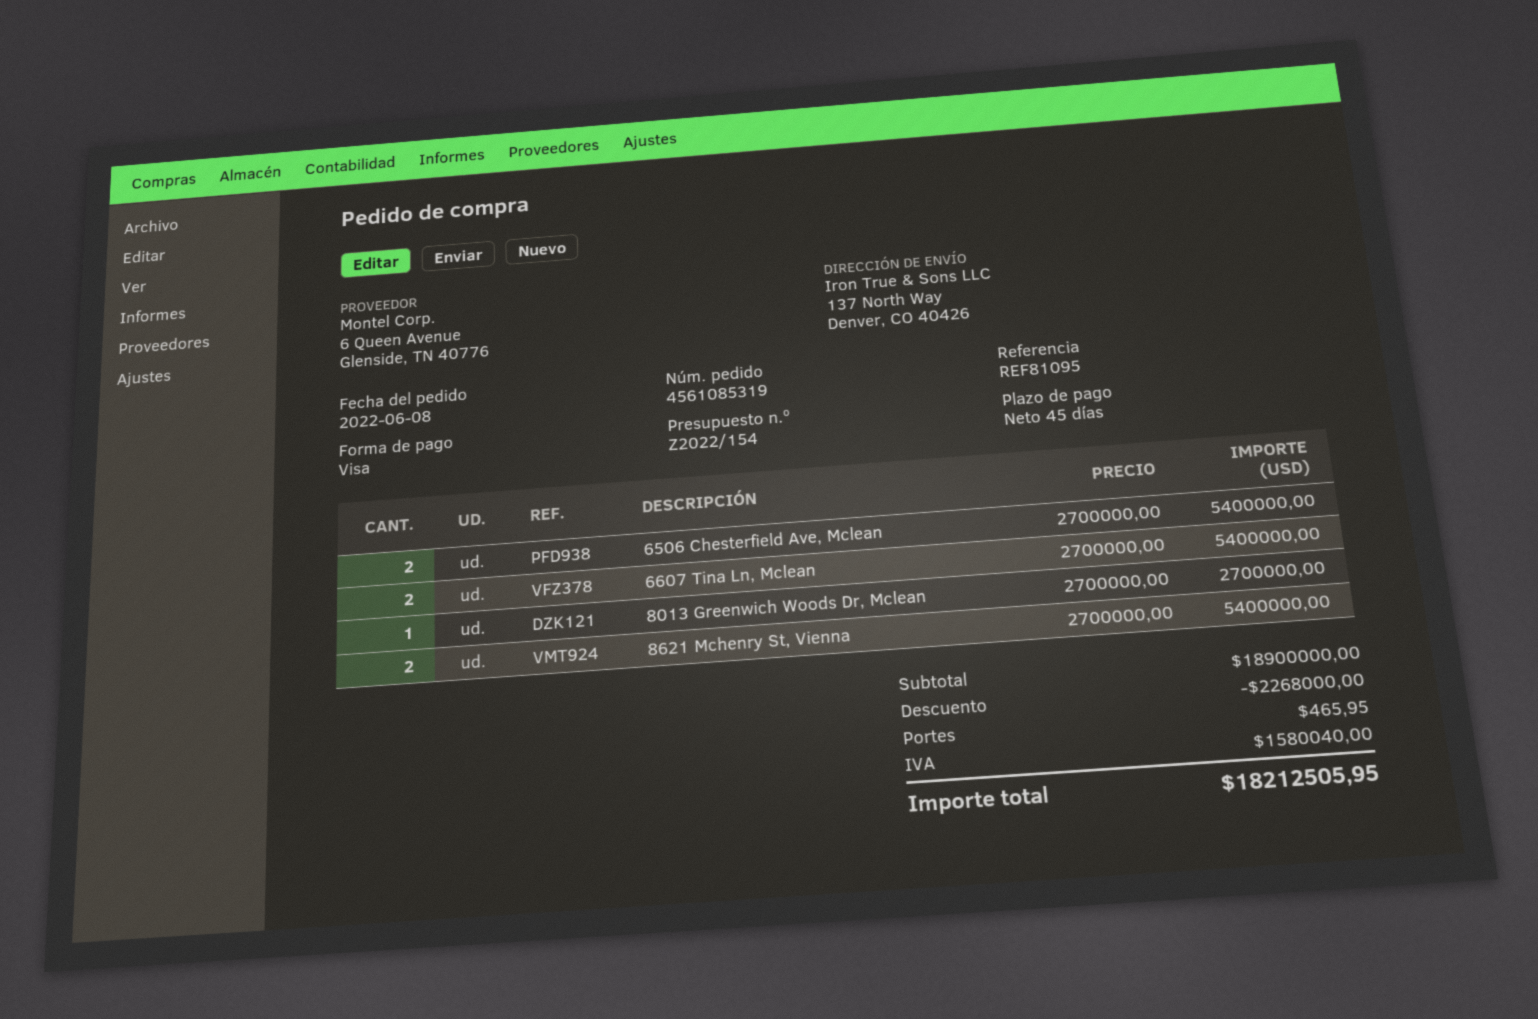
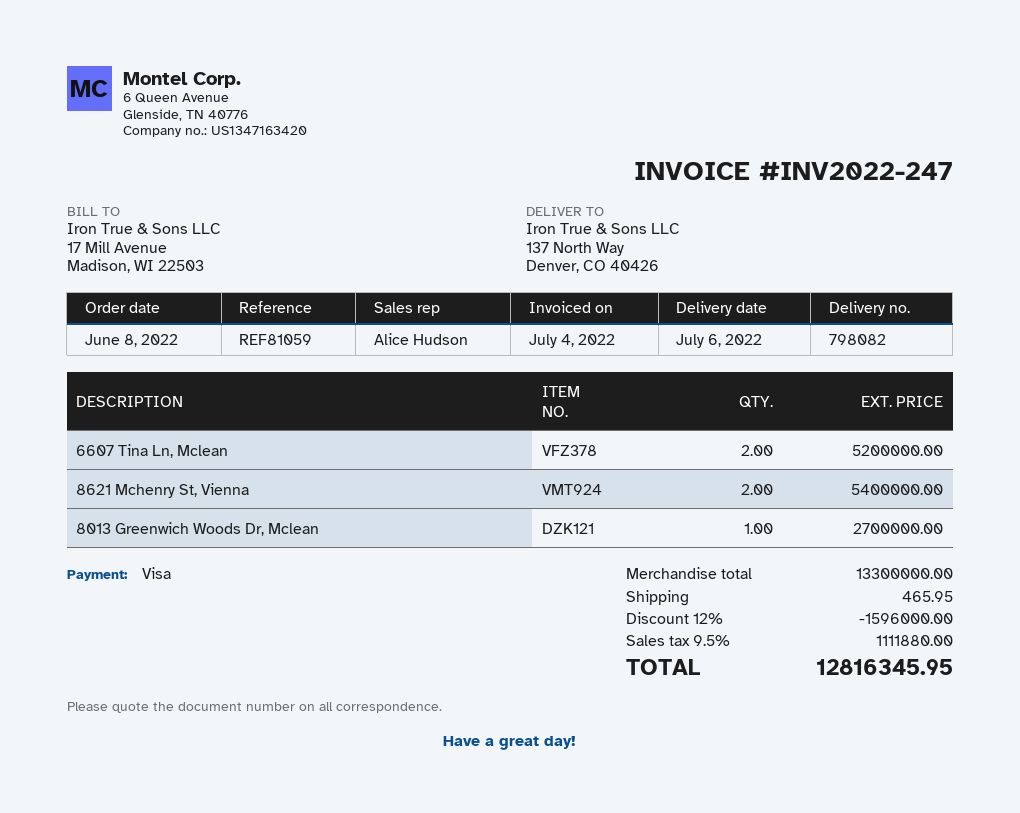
reference: REF81095 -> REF81059
6506 Chesterfield Ave, Mclean: 2 for 5400000.00 -> none
6607 Tina Ln, Mclean: 2 for 5400000.00 -> 2 for 5200000.00
subtotal: 18900000.00 -> 13300000.00
discount: 2268000.00 -> 1596000.00
tax: 1580040.00 -> 1111880.00
total: 18212505.95 -> 12816345.95

